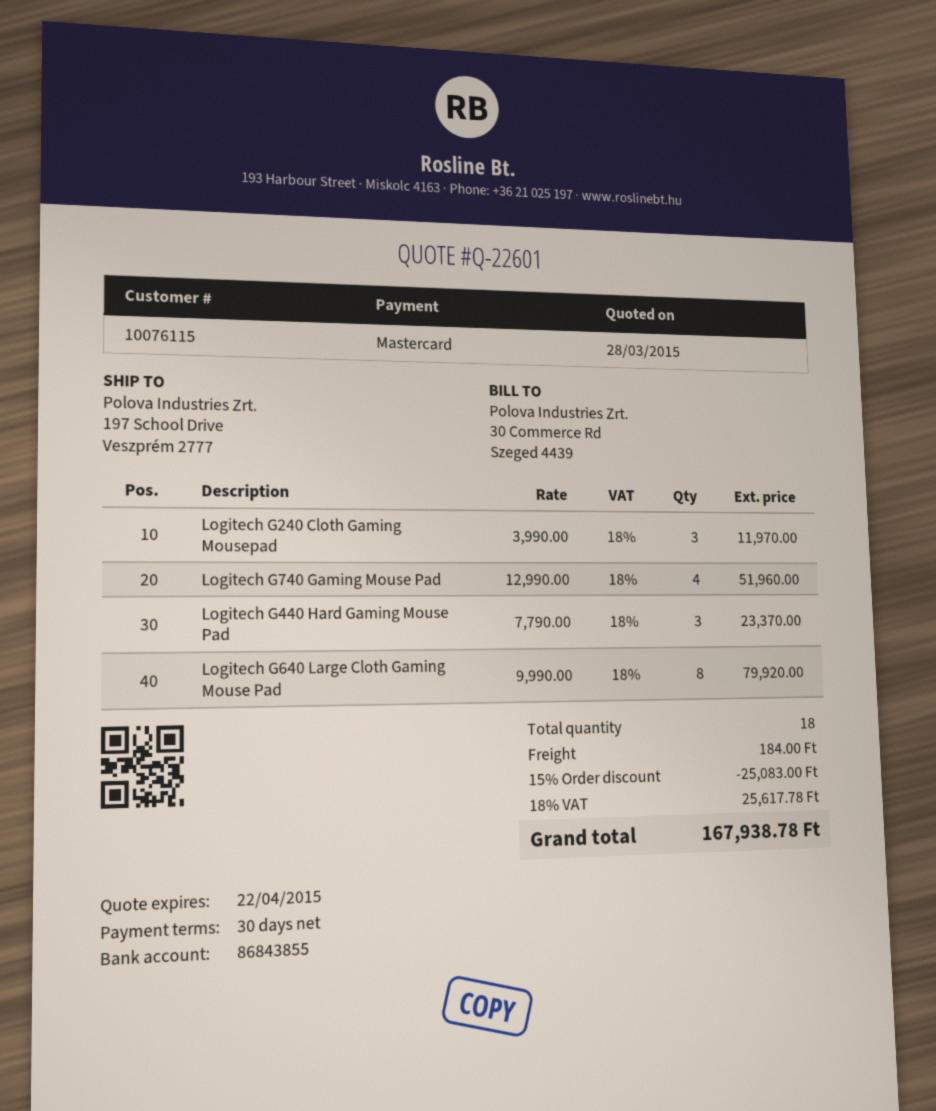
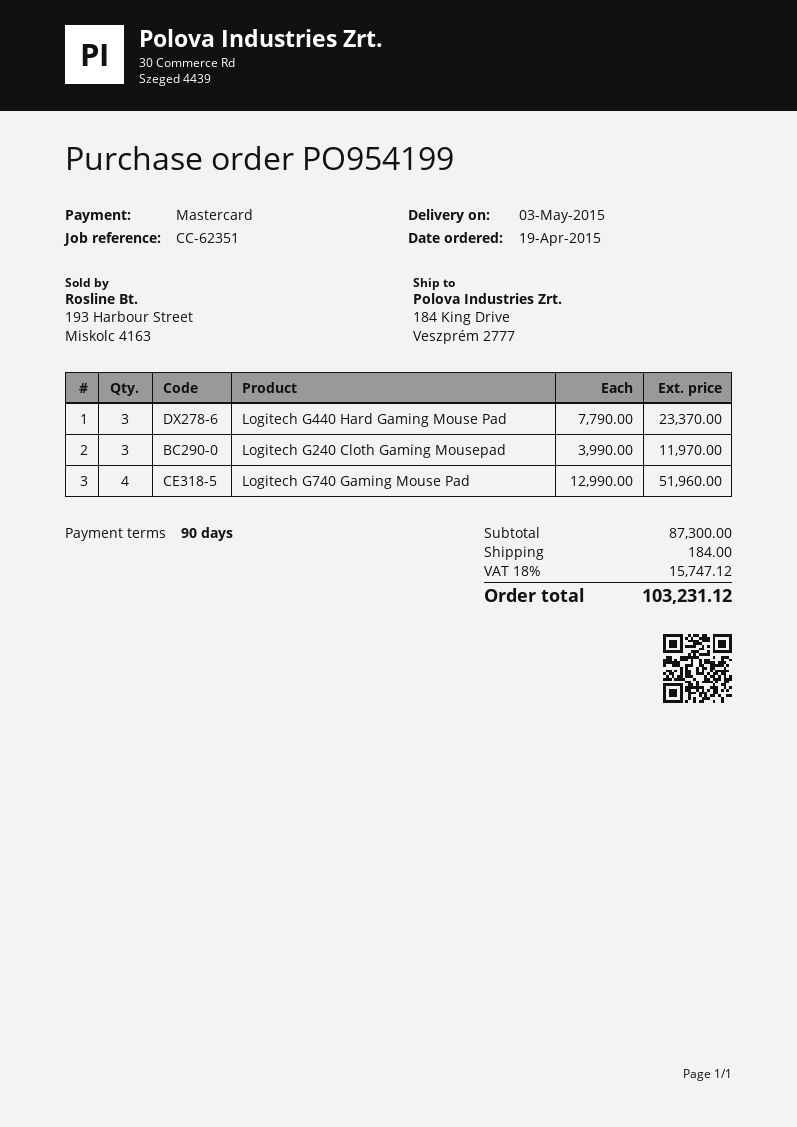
payment terms: 30 days -> 90 days
ship to: 197 School Drive, Veszprém 2777 -> 184 King Drive, Veszprém 2777
Logitech G640 Large Cloth Gaming Mouse Pad: 8 x 9990.00 = 79920.00 -> none
discount: 15% = 25083.00 -> none
tax: 18% = 25617.78 -> 18% = 15747.12
total: 167938.78 -> 103231.12

